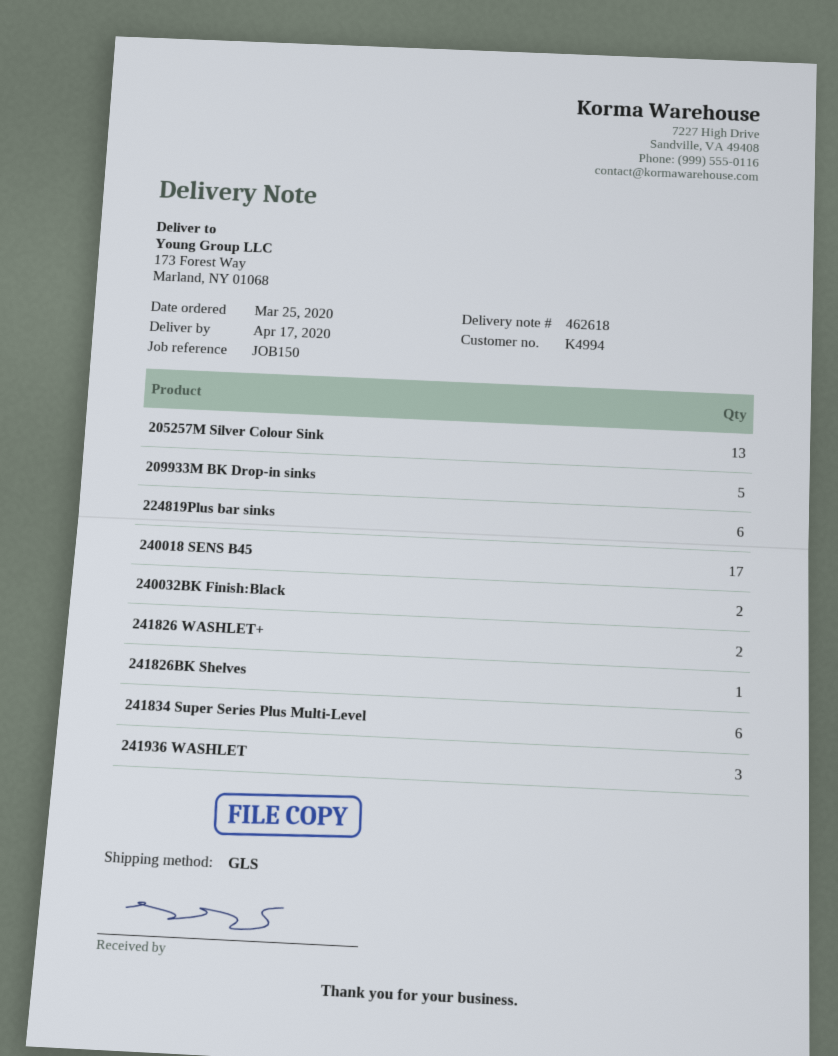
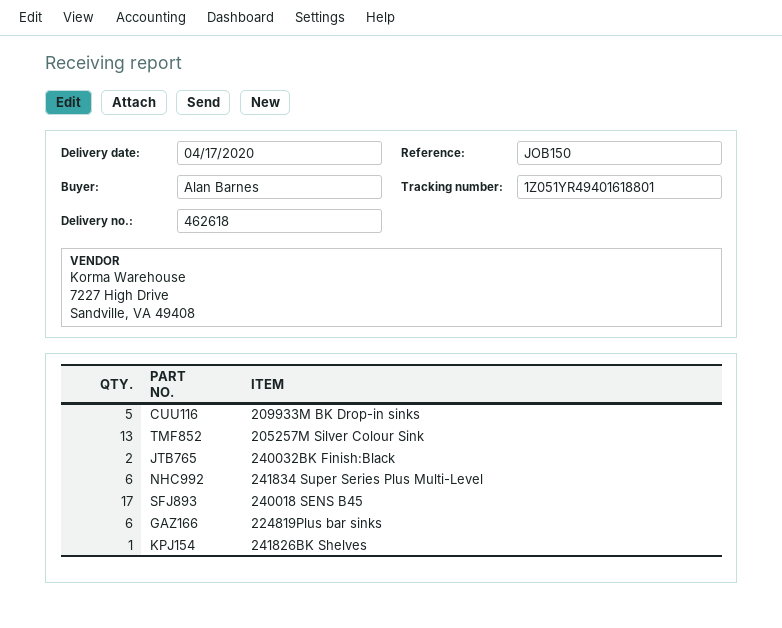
241826 WASHLET+: 2 -> none
241936 WASHLET: 3 -> none

